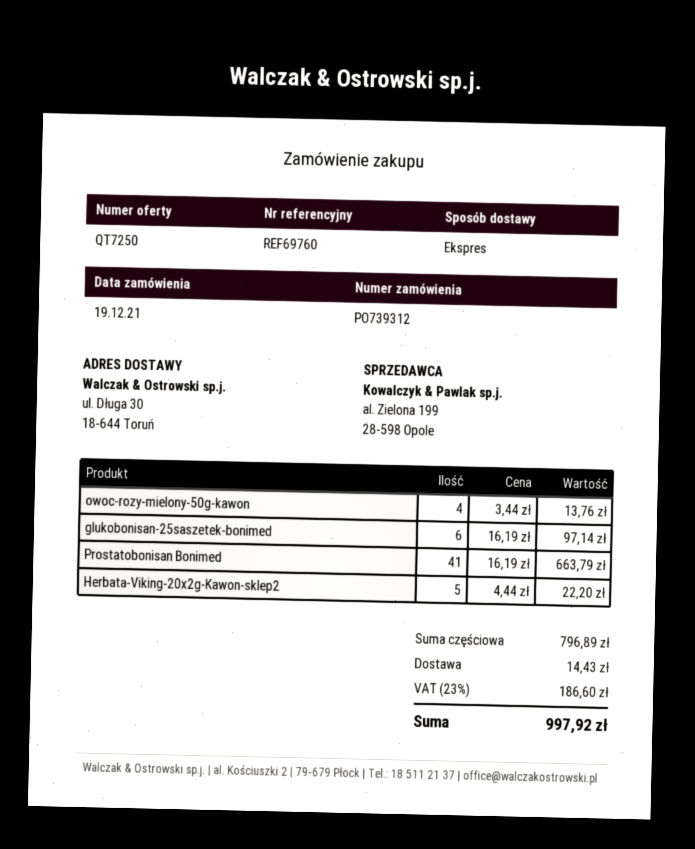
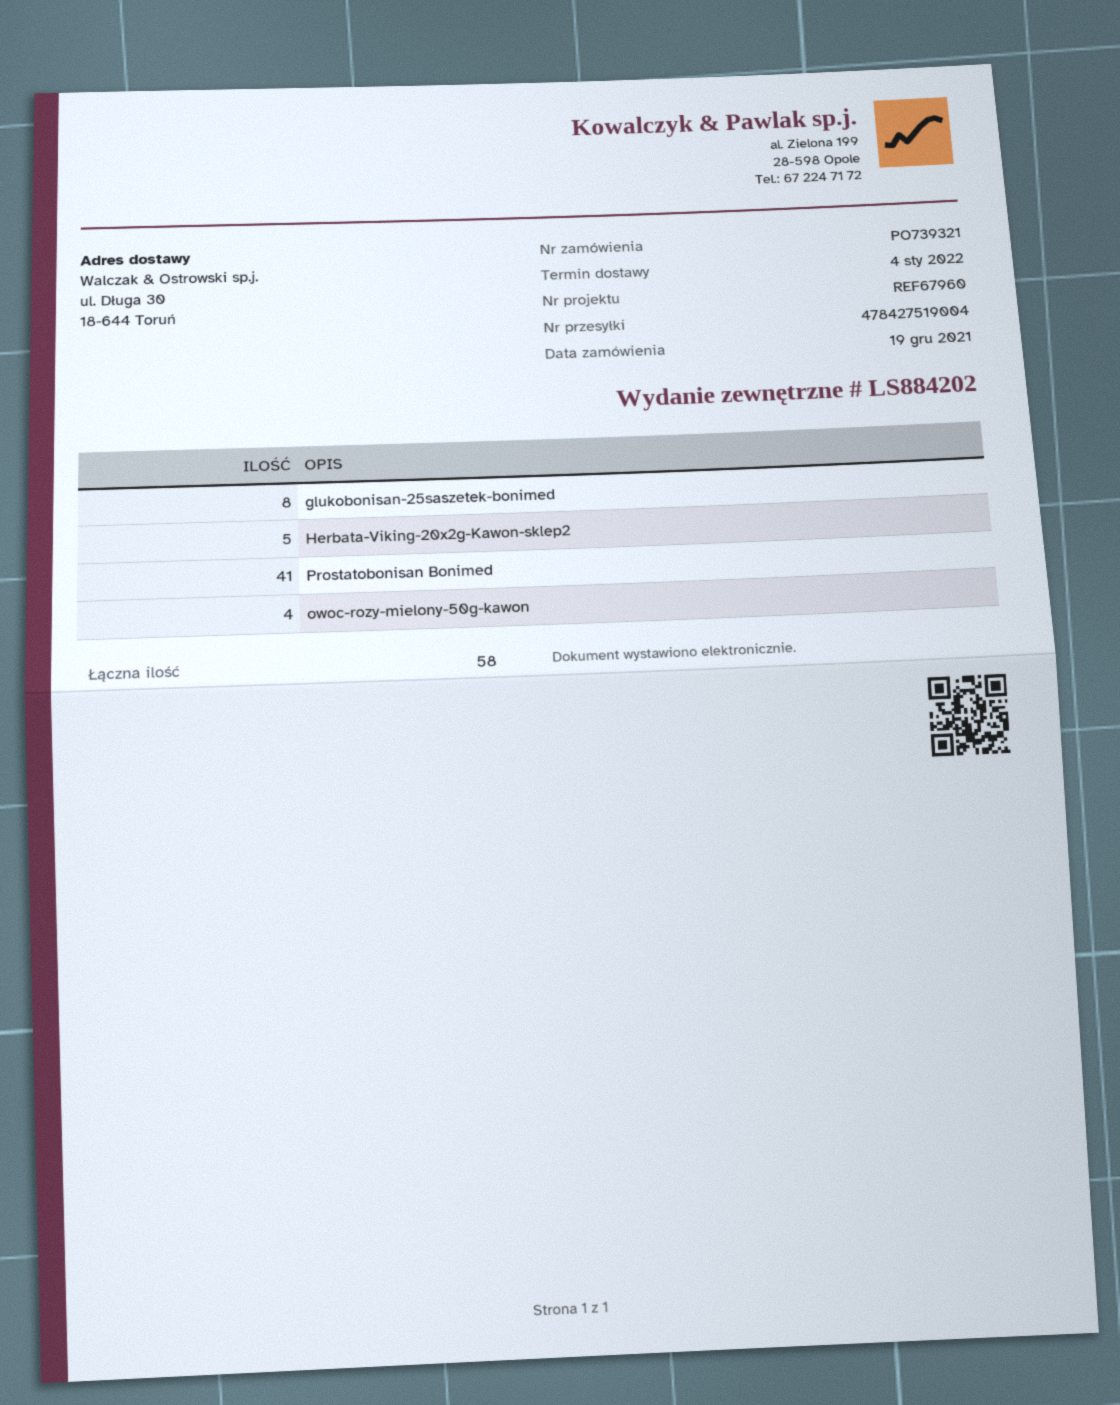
order number: PO739312 -> PO739321
reference: REF69760 -> REF67960
glukobonisan-25saszetek-bonimed: 6 -> 8

